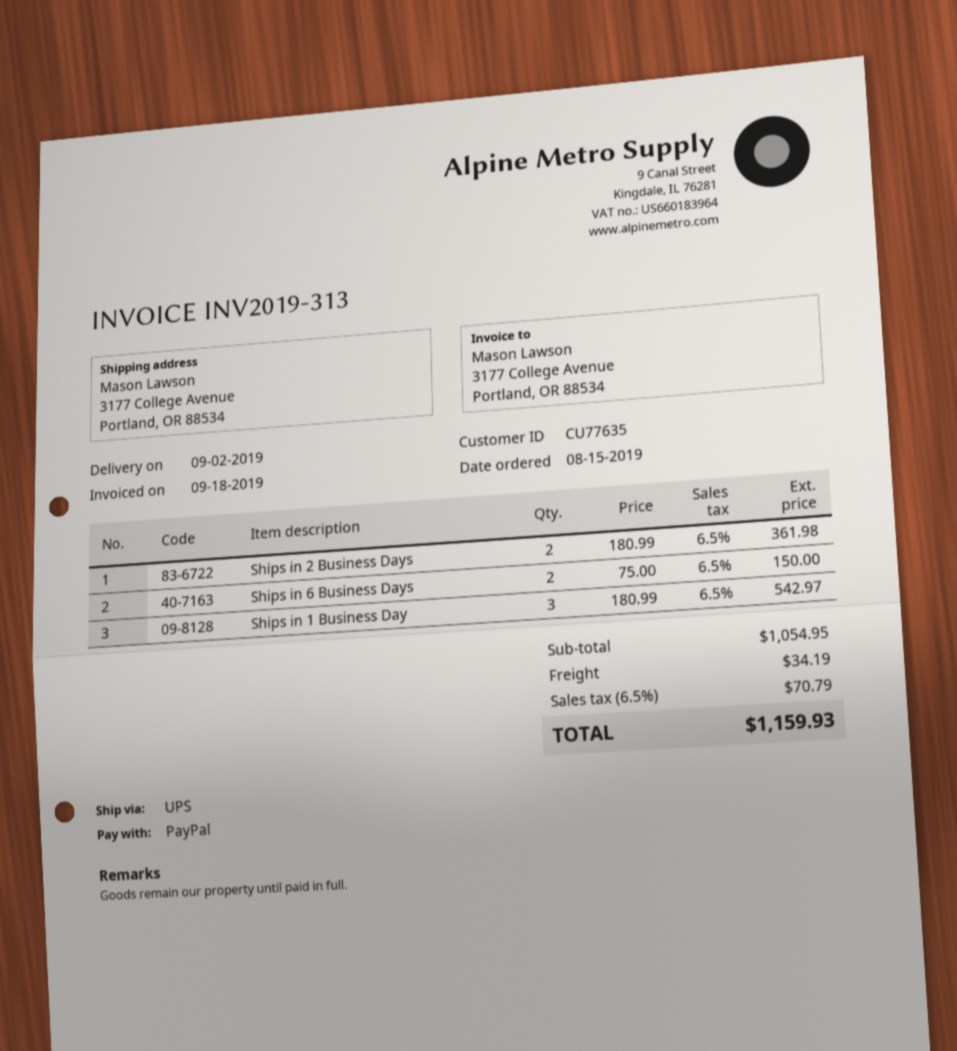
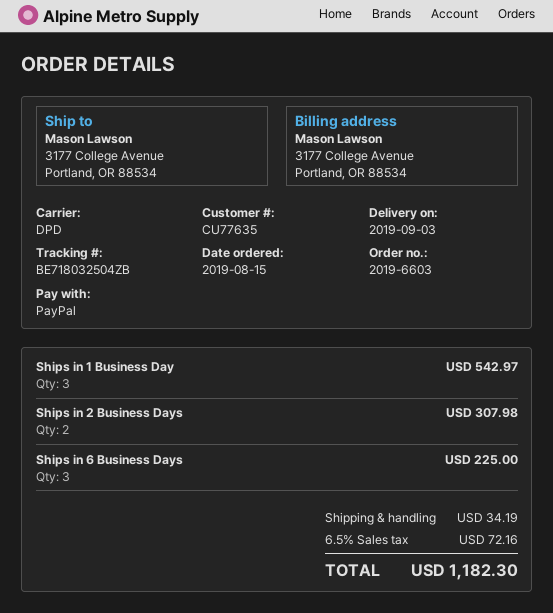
delivery date: 2019-09-02 -> 2019-09-03
shipping method: UPS -> DPD
Ships in 2 Business Days: 2 for 361.98 -> 2 for 307.98
Ships in 6 Business Days: 2 for 150.00 -> 3 for 225.00
tax: 6.5% = 70.79 -> 6.5% = 72.16
total: 1159.93 -> 1182.30

